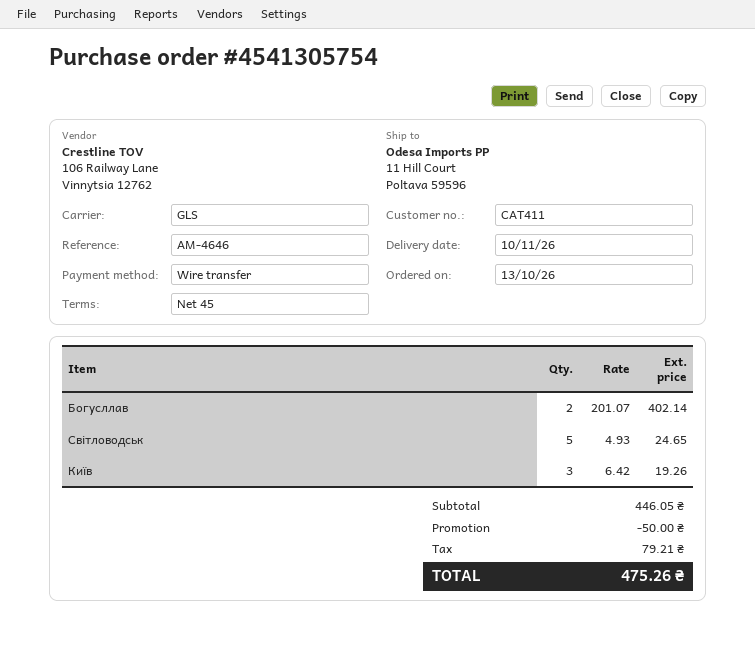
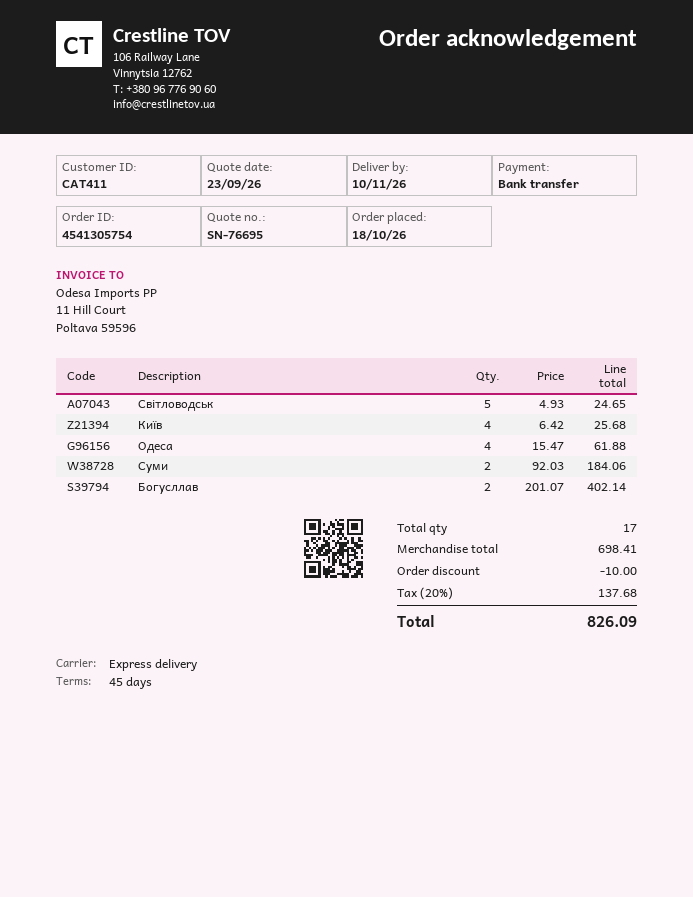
order date: 2026-10-13 -> 2026-10-18
shipping method: GLS -> express
Київ: 3 x 6.42 = 19.26 -> 4 x 6.42 = 25.68
Одеса: none -> 4 x 15.47 = 61.88
Суми: none -> 2 x 92.03 = 184.06
subtotal: 446.05 -> 698.41
discount: 50.00 -> 10.00
tax: 79.21 -> 137.68
total: 475.26 -> 826.09

